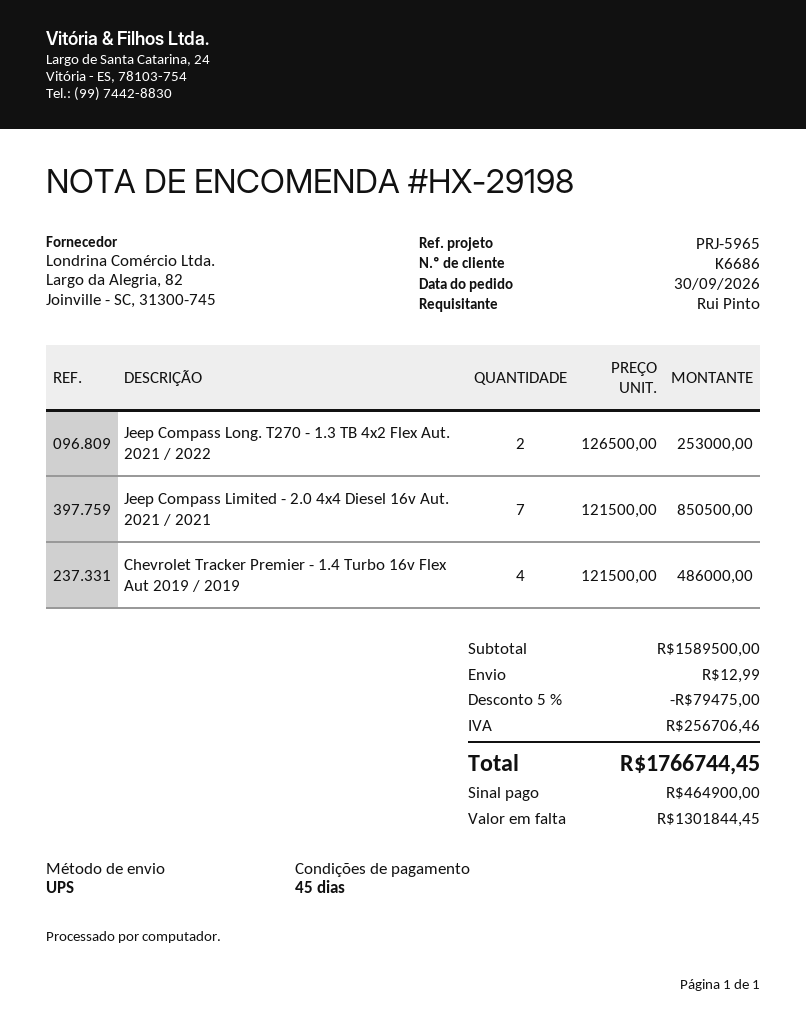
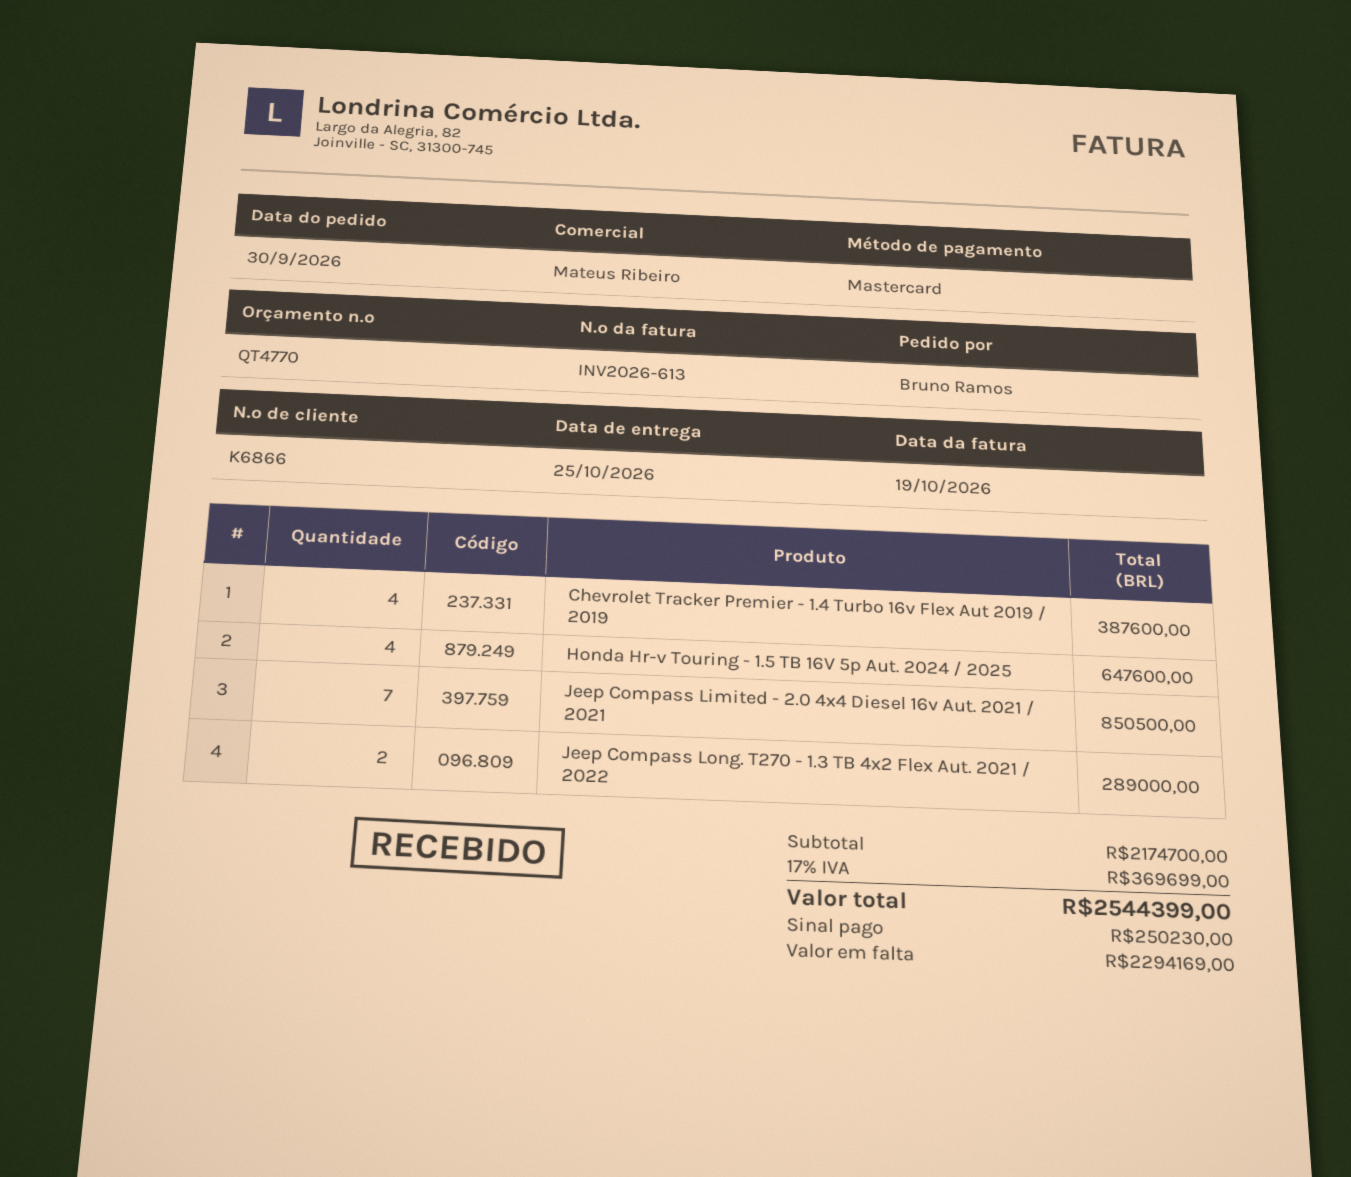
customer number: K6686 -> K6866
ordered by: Rui Pinto -> Bruno Ramos
Jeep Compass Long. T270 - 1.3 TB 4x2 Flex Aut. 2021 / 2022: 2 for 253000.00 -> 2 for 289000.00
Chevrolet Tracker Premier - 1.4 Turbo 16v Flex Aut 2019 / 2019: 4 for 486000.00 -> 4 for 387600.00
Honda Hr-v Touring - 1.5 TB 16V 5p Aut. 2024 / 2025: none -> 4 for 647600.00
subtotal: 1589500.00 -> 2174700.00
discount: 5% = 79475.00 -> none
shipping: 12.99 -> none
tax: 256706.46 -> 369699.00
total: 1766744.45 -> 2544399.00
deposit: 464900.00 -> 250230.00
balance: 1301844.45 -> 2294169.00

